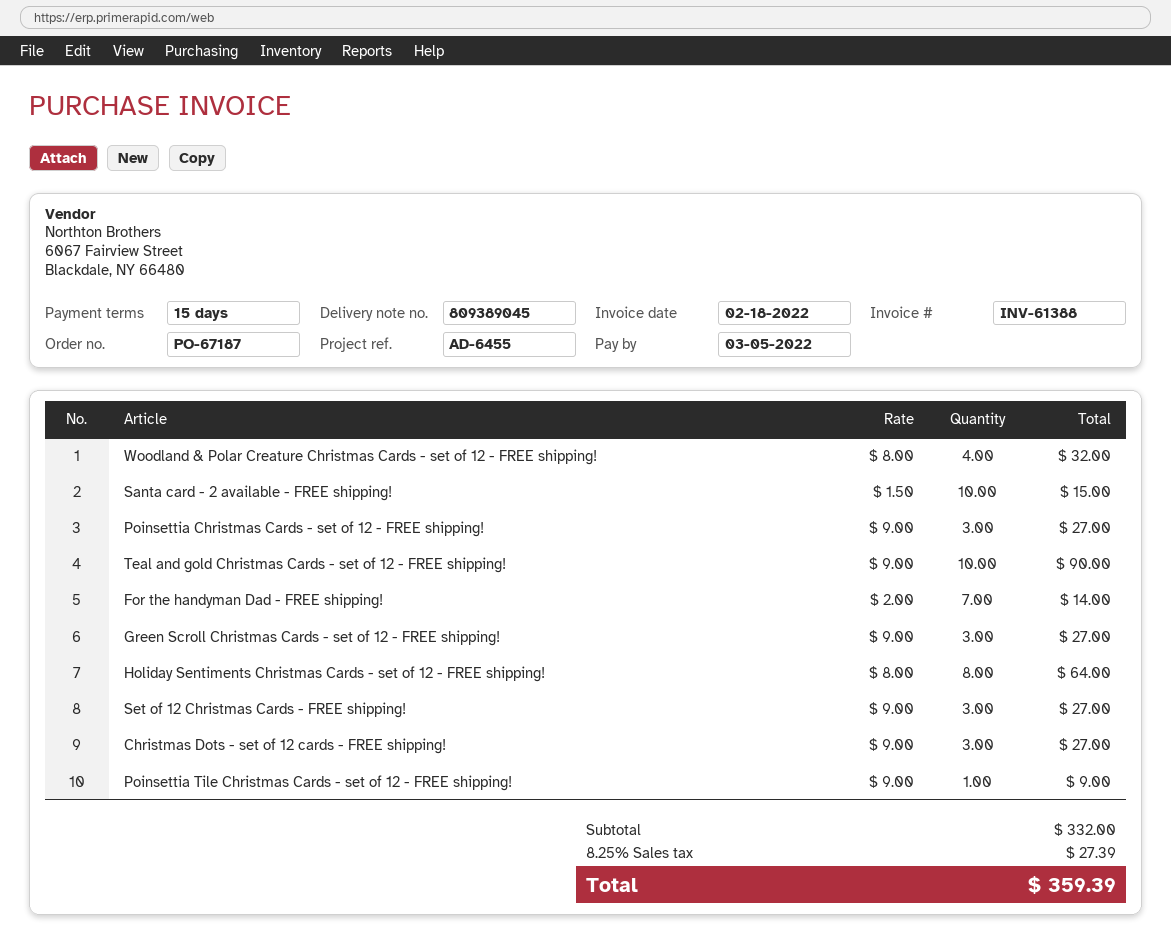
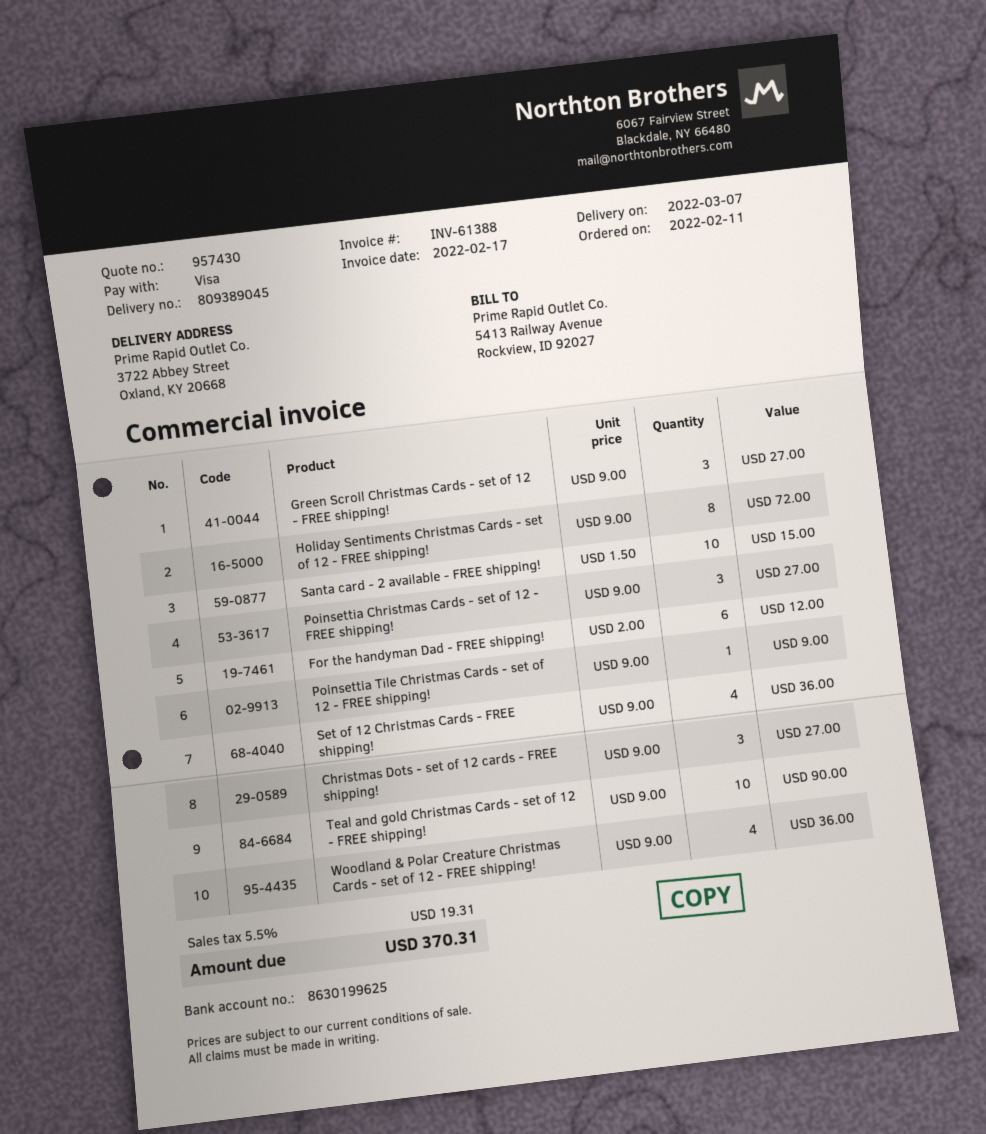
invoice date: 2022-02-18 -> 2022-02-17
Woodland & Polar Creature Christmas Cards - set of 12 - FREE shipping!: 4 x 8.00 = 32.00 -> 4 x 9.00 = 36.00
For the handyman Dad - FREE shipping!: 7 x 2.00 = 14.00 -> 6 x 2.00 = 12.00
Holiday Sentiments Christmas Cards - set of 12 - FREE shipping!: 8 x 8.00 = 64.00 -> 8 x 9.00 = 72.00
Set of 12 Christmas Cards - FREE shipping!: 3 x 9.00 = 27.00 -> 4 x 9.00 = 36.00
tax: 8.25% = 27.39 -> 5.5% = 19.31
total: 359.39 -> 370.31

